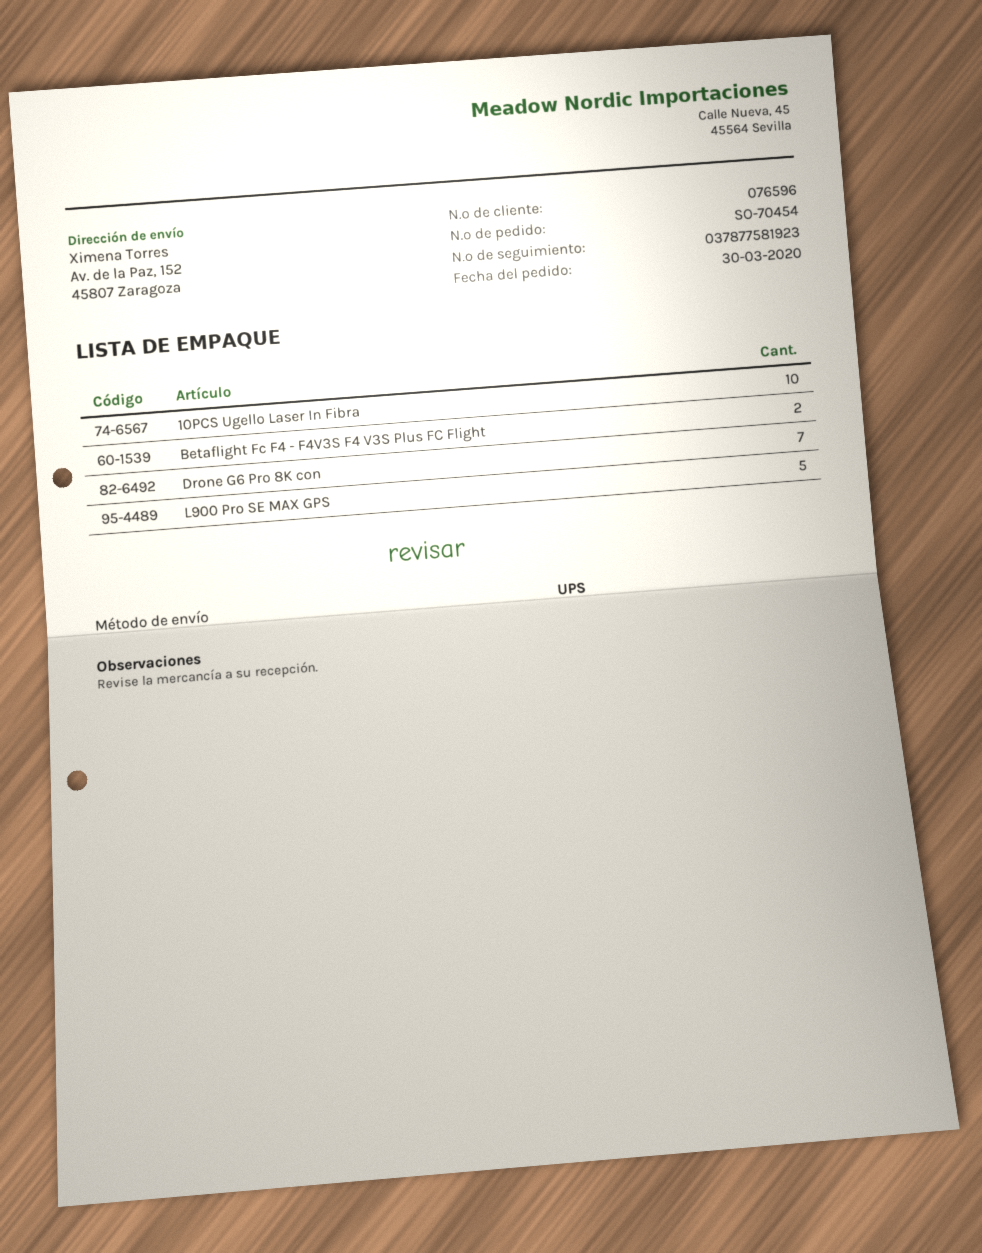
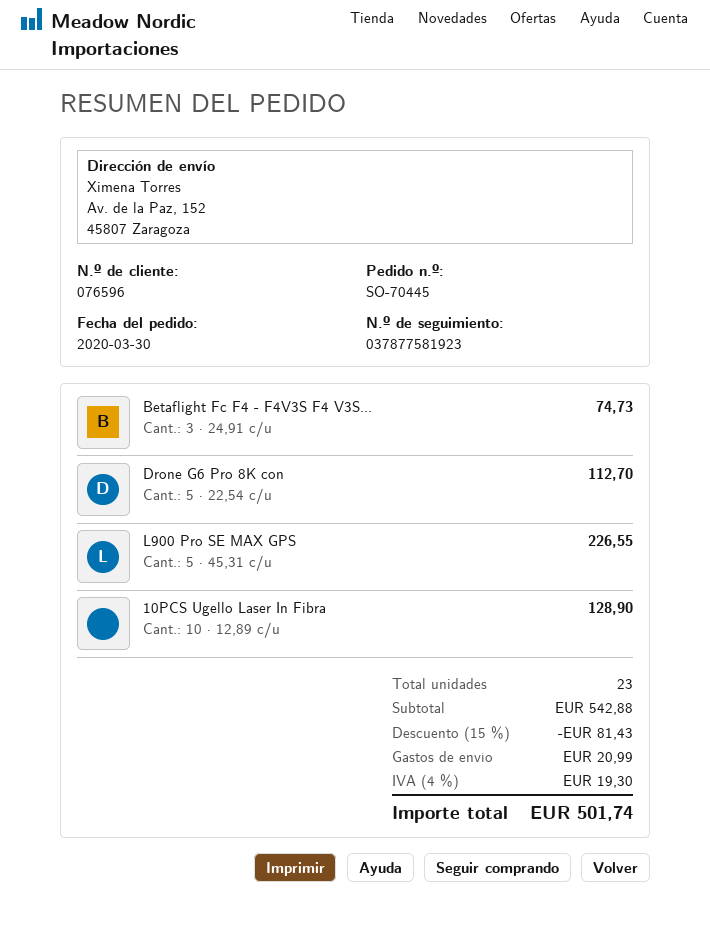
order number: SO-70454 -> SO-70445
Betaflight Fc F4 - F4V3S F4 V3S Plus FC Flight: 2 -> 3
Drone G6 Pro 8K con: 7 -> 5

